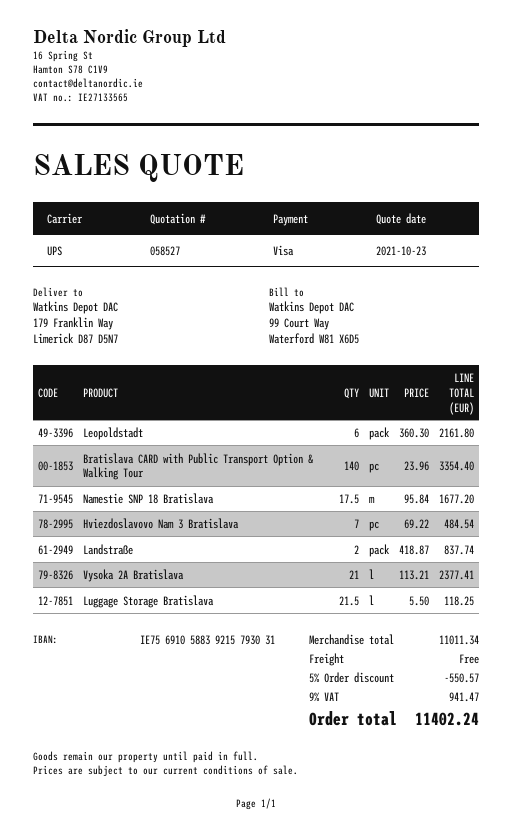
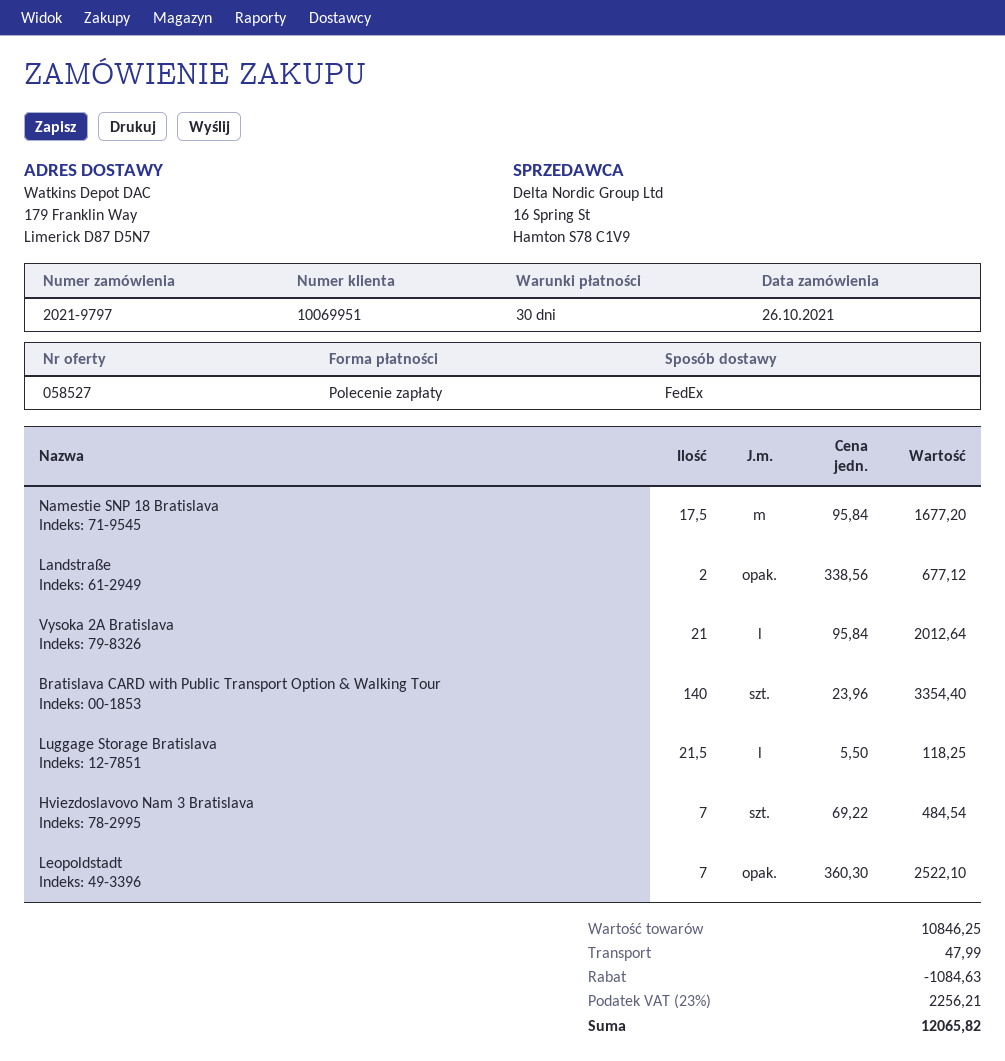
payment method: Visa -> direct debit
shipping method: UPS -> FedEx
Leopoldstadt: 6 x 360.30 = 2161.80 -> 7 x 360.30 = 2522.10
Landstraße: 2 x 418.87 = 837.74 -> 2 x 338.56 = 677.12
Vysoka 2A Bratislava: 21 x 113.21 = 2377.41 -> 21 x 95.84 = 2012.64
subtotal: 11011.34 -> 10846.25
discount: 550.57 -> 1084.63
shipping: 0.00 -> 47.99
tax: 9% = 941.47 -> 23% = 2256.21
total: 11402.24 -> 12065.82

